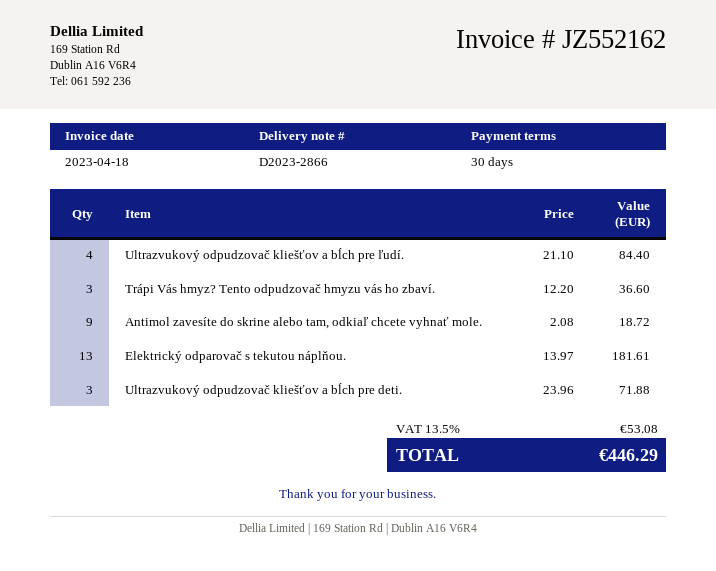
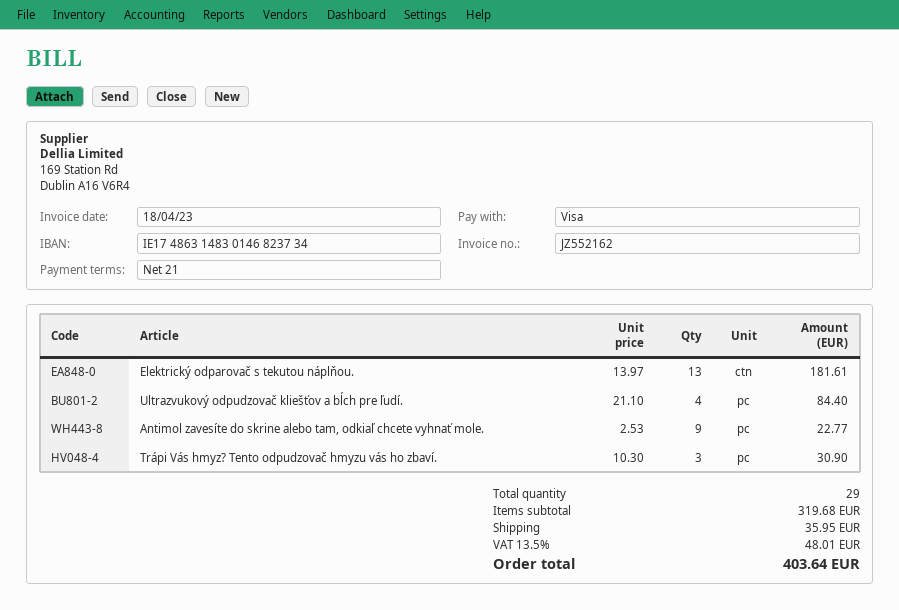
payment terms: 30 days -> 21 days
Trápi Vás hmyz? Tento odpudzovač hmyzu vás ho zbaví.: 3 x 12.20 = 36.60 -> 3 x 10.30 = 30.90
Antimol zavesíte do skrine alebo tam, odkiaľ chcete vyhnať mole.: 9 x 2.08 = 18.72 -> 9 x 2.53 = 22.77
Ultrazvukový odpudzovač kliešťov a bĺch pre deti.: 3 x 23.96 = 71.88 -> none
shipping: none -> 35.95
tax: 13.5% = 53.08 -> 13.5% = 48.01
total: 446.29 -> 403.64

